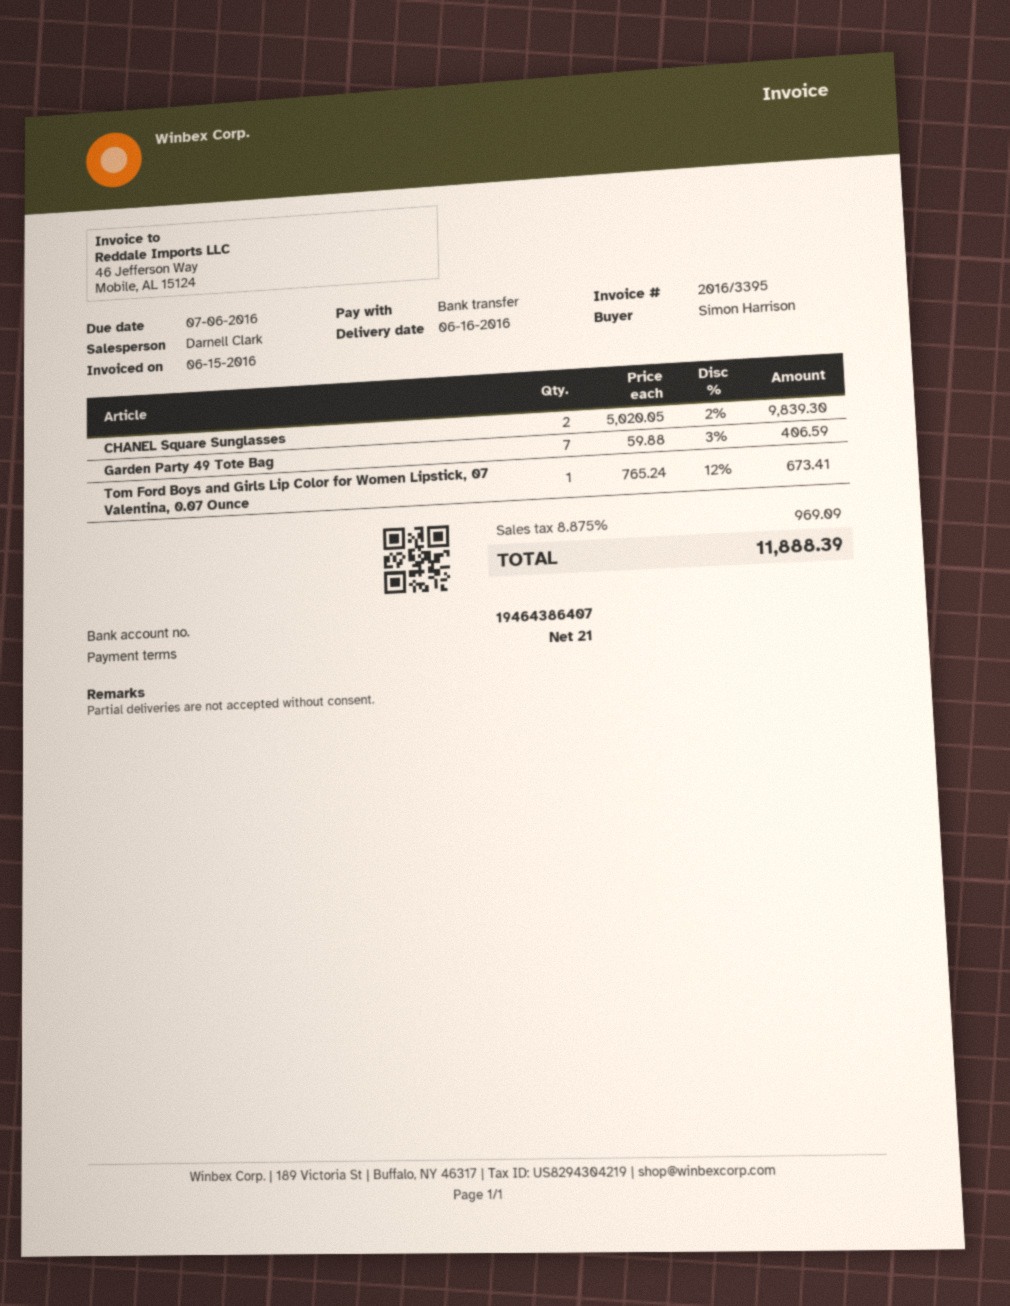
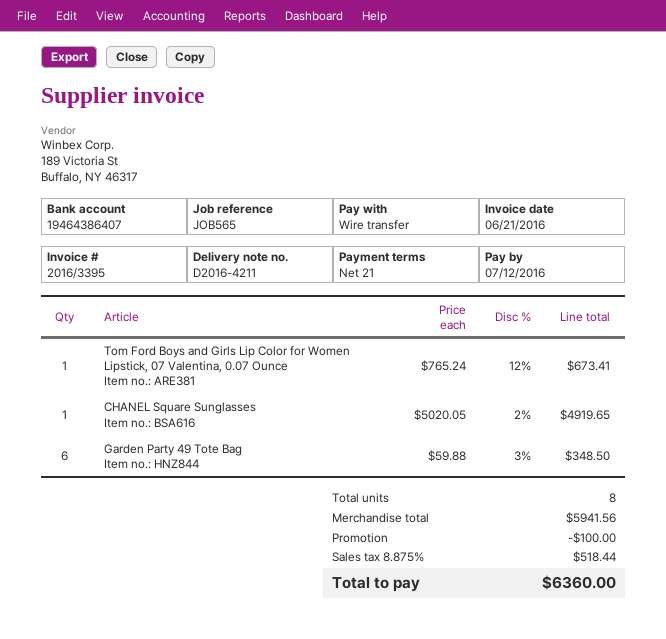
invoice date: 2016-06-15 -> 2016-06-21
due date: 2016-07-06 -> 2016-07-12
CHANEL Square Sunglasses: 2 x 5020.05 - 2% = 9839.30 -> 1 x 5020.05 - 2% = 4919.65
Garden Party 49 Tote Bag: 7 x 59.88 - 3% = 406.59 -> 6 x 59.88 - 3% = 348.50
discount: none -> 100.00
tax: 8.875% = 969.09 -> 8.875% = 518.44
total: 11888.39 -> 6360.00

